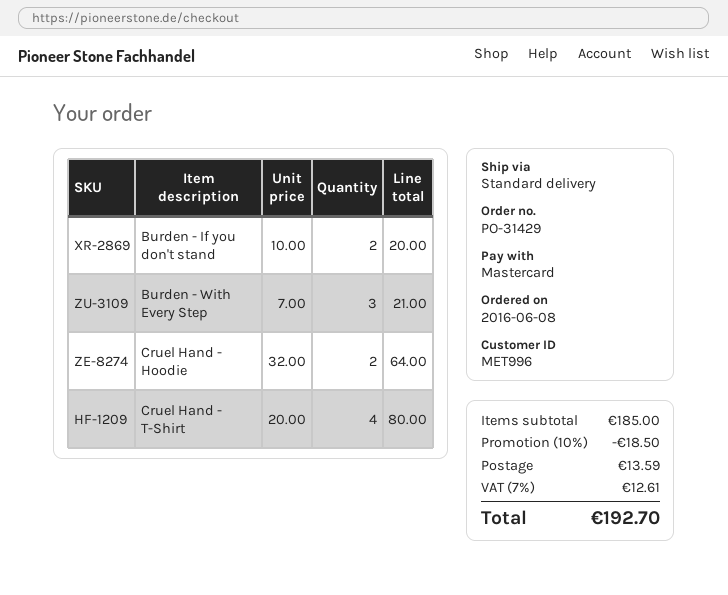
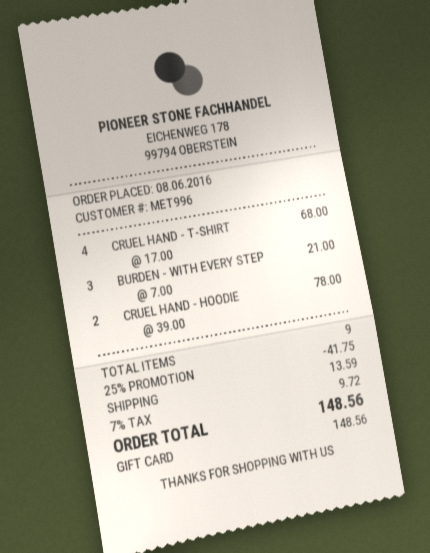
payment method: Mastercard -> gift card
Burden - If you don't stand: 2 x 10.00 = 20.00 -> none
Cruel Hand - Hoodie: 2 x 32.00 = 64.00 -> 2 x 39.00 = 78.00
Cruel Hand - T-Shirt: 4 x 20.00 = 80.00 -> 4 x 17.00 = 68.00
discount: 10% = 18.50 -> 25% = 41.75
tax: 7% = 12.61 -> 7% = 9.72
total: 192.70 -> 148.56

